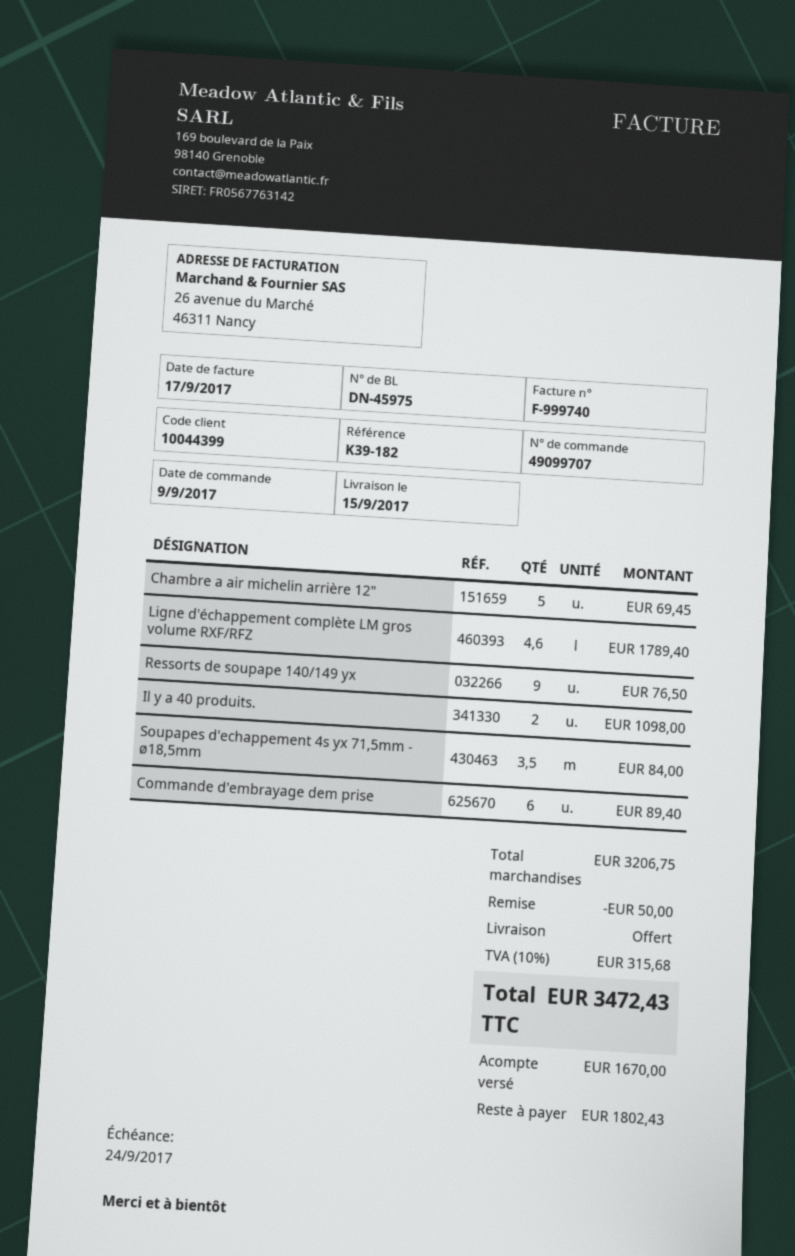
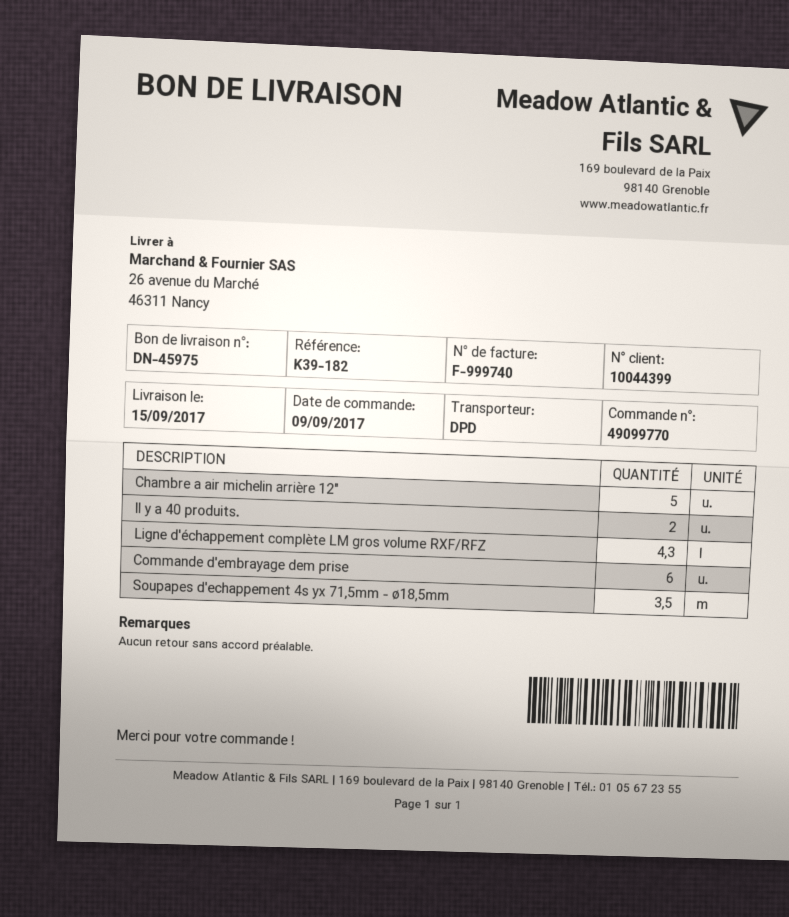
order number: 49099707 -> 49099770
Ligne d'échappement complète LM gros volume RXF/RFZ: 4.6 -> 4.3
Ressorts de soupape 140/149 yx: 9 -> none

